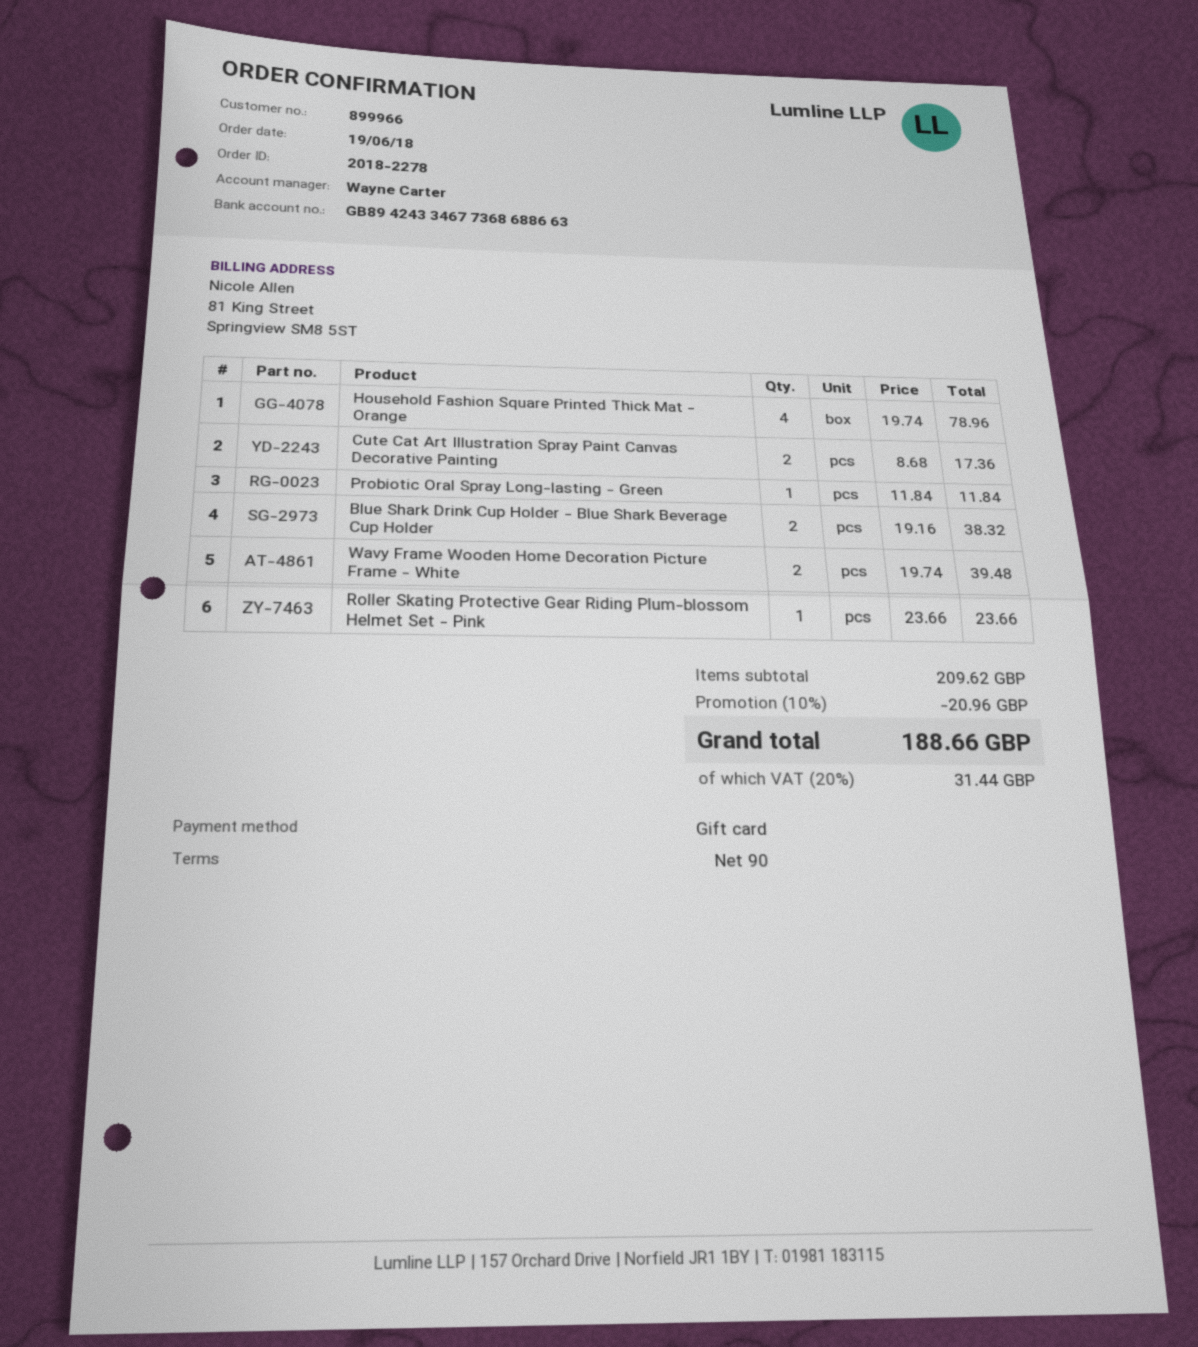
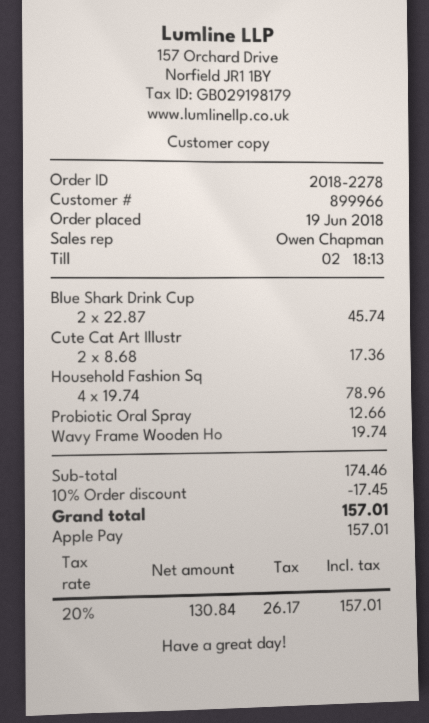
sales rep: Wayne Carter -> Owen Chapman
payment method: gift card -> Apple Pay
Probiotic Oral Spray Long-lasting - Green: 1 x 11.84 = 11.84 -> 1 x 12.66 = 12.66
Blue Shark Drink Cup Holder - Blue Shark Beverage Cup Holder: 2 x 19.16 = 38.32 -> 2 x 22.87 = 45.74
Wavy Frame Wooden Home Decoration Picture Frame - White: 2 x 19.74 = 39.48 -> 1 x 19.74 = 19.74
Roller Skating Protective Gear Riding Plum-blossom Helmet Set - Pink: 1 x 23.66 = 23.66 -> none
subtotal: 209.62 -> 174.46
discount: 10% = 20.96 -> 10% = 17.45
tax: 20% = 31.44 -> 20% = 26.17
total: 188.66 -> 157.01

